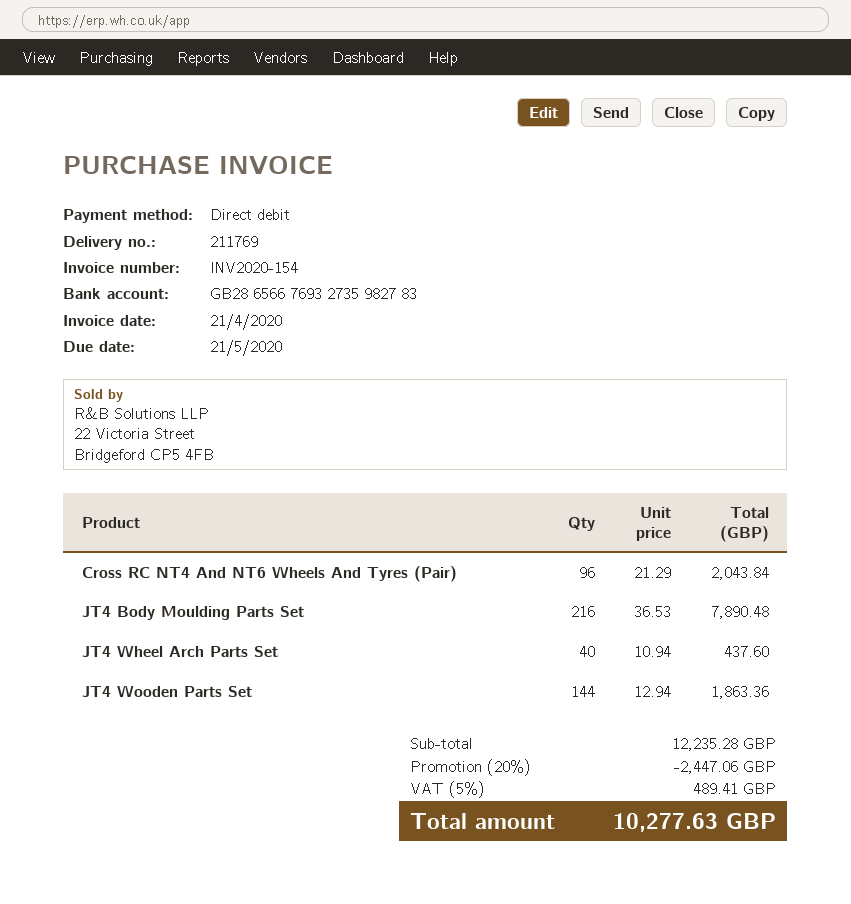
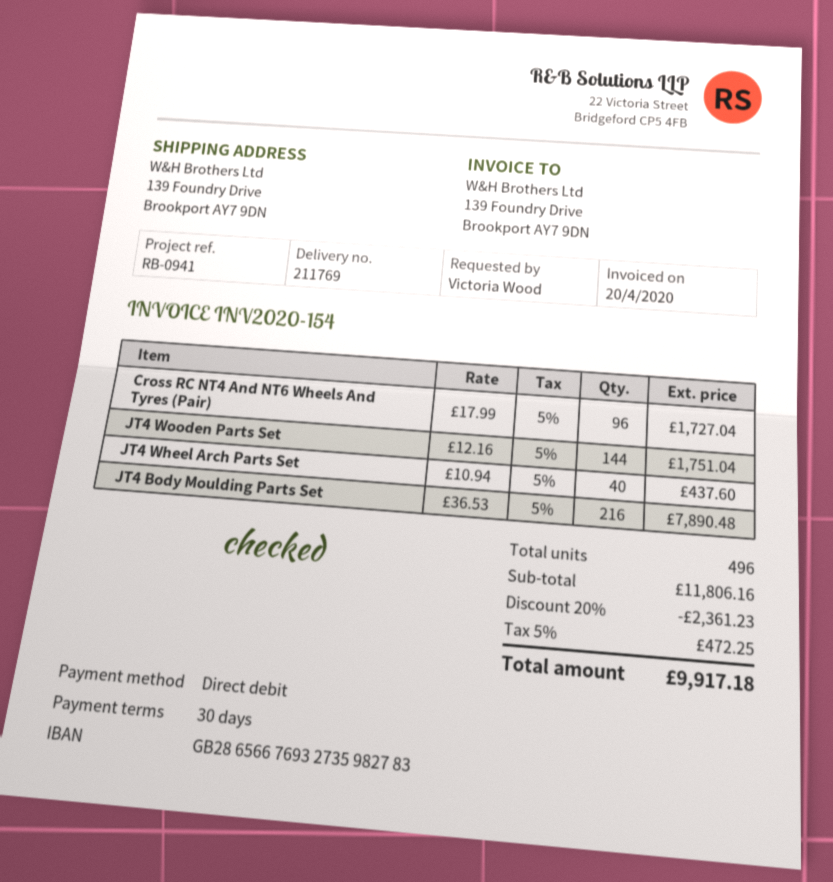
invoice date: 2020-04-21 -> 2020-04-20
Cross RC NT4 And NT6 Wheels And Tyres (Pair): 96 x 21.29 = 2043.84 -> 96 x 17.99 = 1727.04
JT4 Wooden Parts Set: 144 x 12.94 = 1863.36 -> 144 x 12.16 = 1751.04
subtotal: 12235.28 -> 11806.16
discount: 20% = 2447.06 -> 20% = 2361.23
tax: 5% = 489.41 -> 5% = 472.25
total: 10277.63 -> 9917.18

